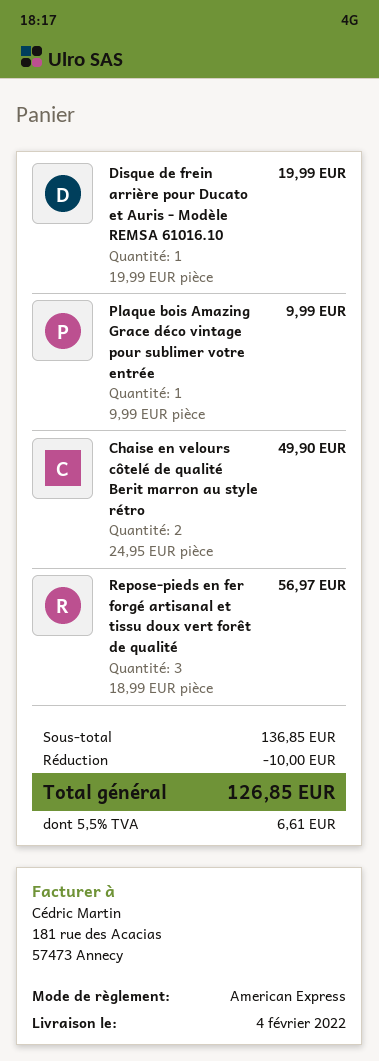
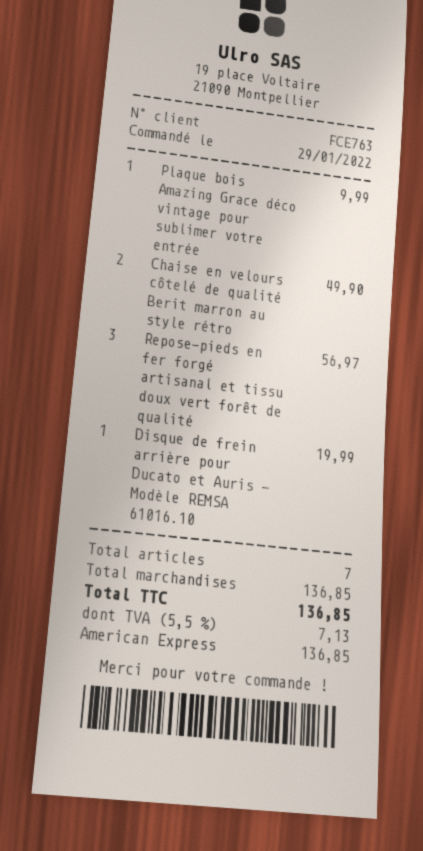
discount: 10.00 -> none
tax: 5.5% = 6.61 -> 5.5% = 7.13
total: 126.85 -> 136.85

